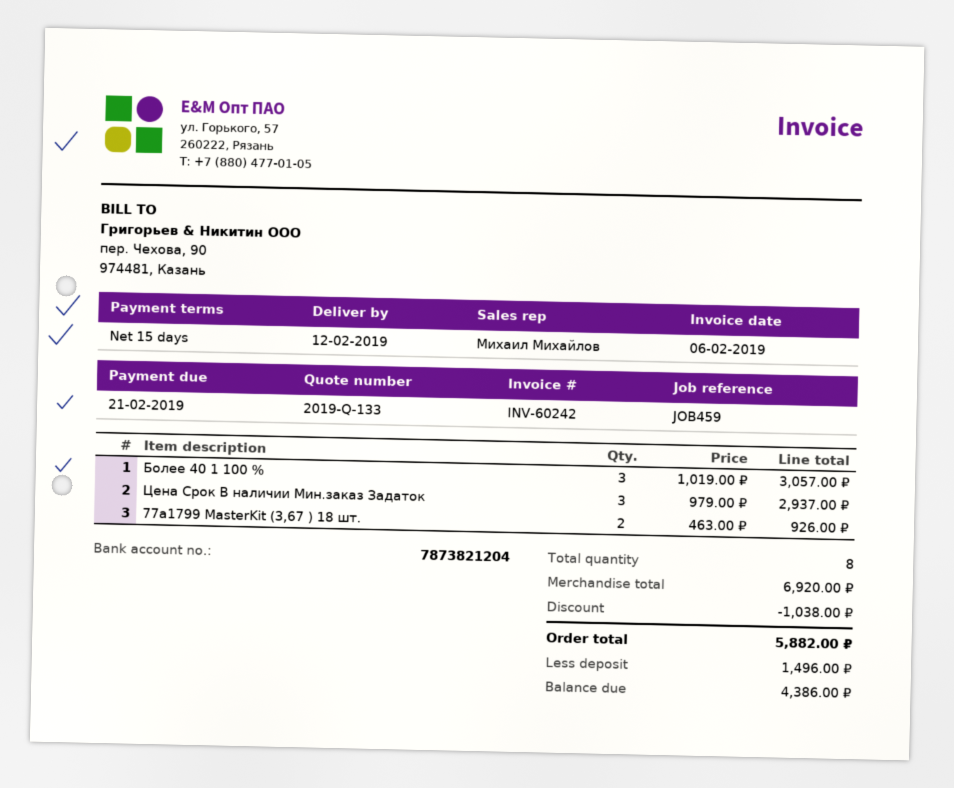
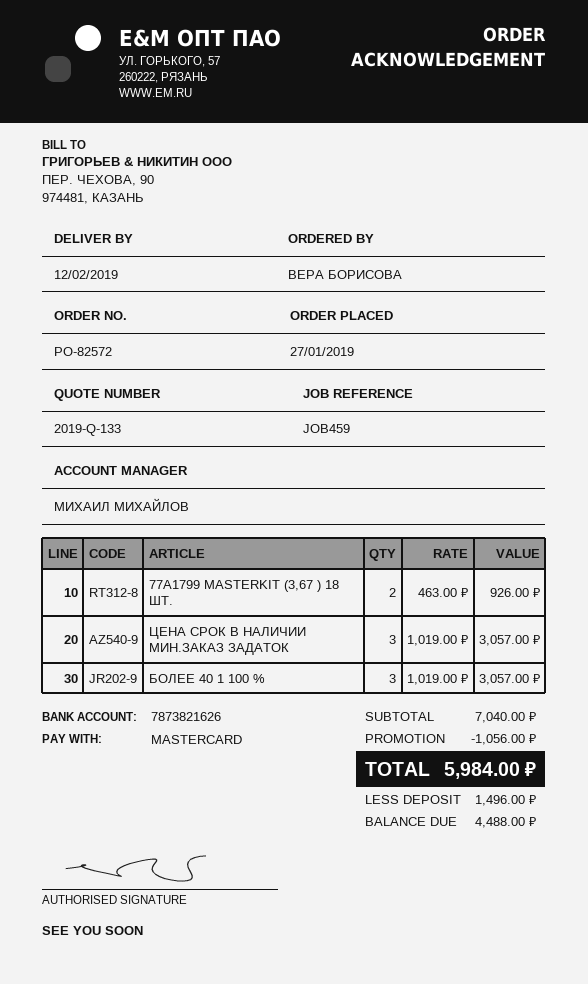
bank account: 7873821204 -> 7873821626
Цена Срок В наличии Мин.заказ Задаток: 3 x 979.00 = 2937.00 -> 3 x 1019.00 = 3057.00
subtotal: 6920.00 -> 7040.00
discount: 1038.00 -> 1056.00
total: 5882.00 -> 5984.00
balance: 4386.00 -> 4488.00

